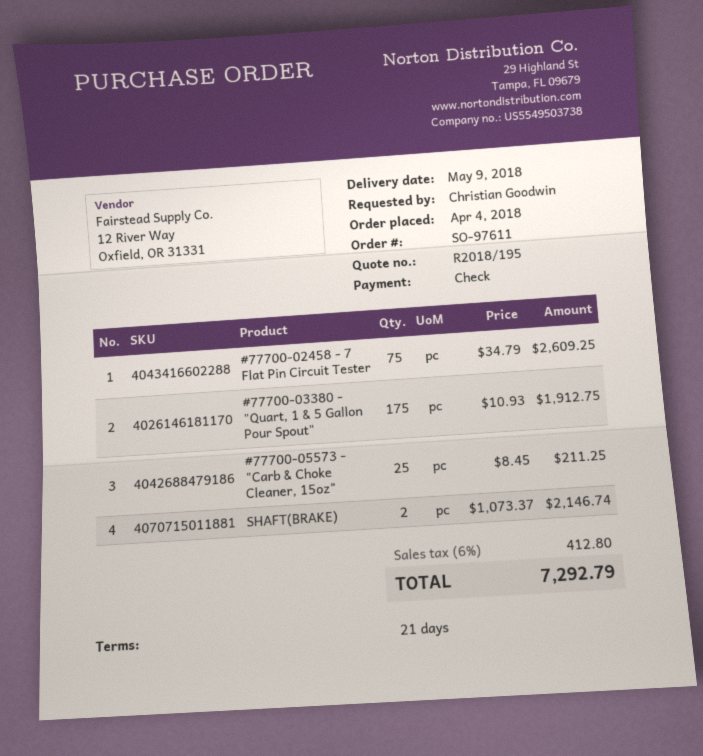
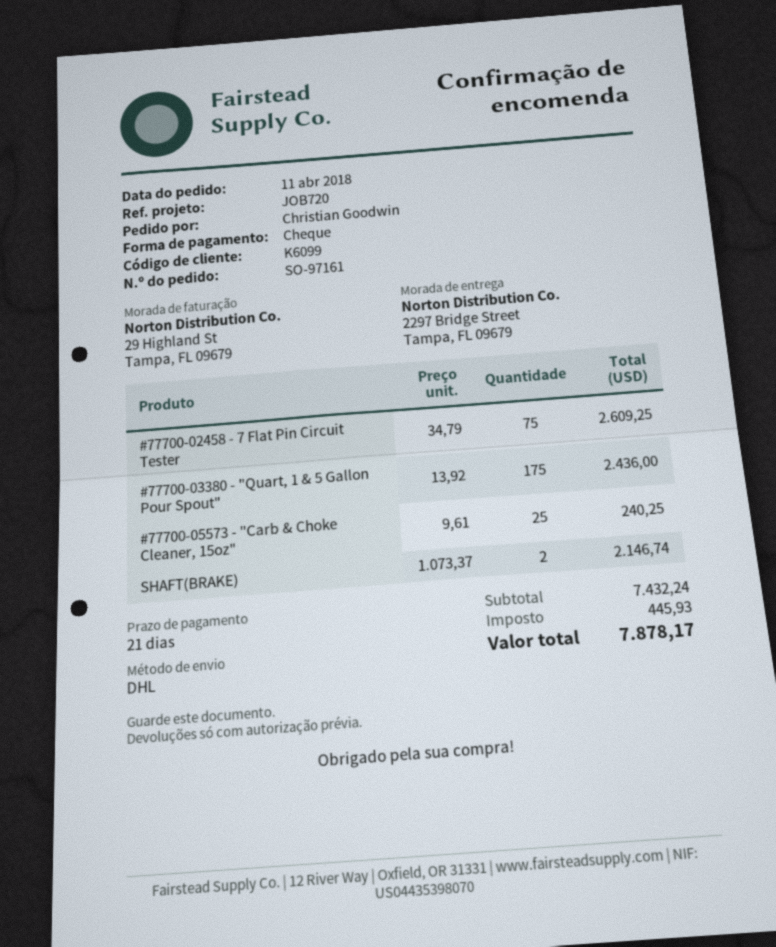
order number: SO-97611 -> SO-97161
order date: 2018-04-04 -> 2018-04-11
#77700-03380 - "Quart, 1 & 5 Gallon Pour Spout": 175 x 10.93 = 1912.75 -> 175 x 13.92 = 2436.00
#77700-05573 - "Carb & Choke Cleaner, 15oz": 25 x 8.45 = 211.25 -> 25 x 9.61 = 240.25
tax: 412.80 -> 445.93
total: 7292.79 -> 7878.17

